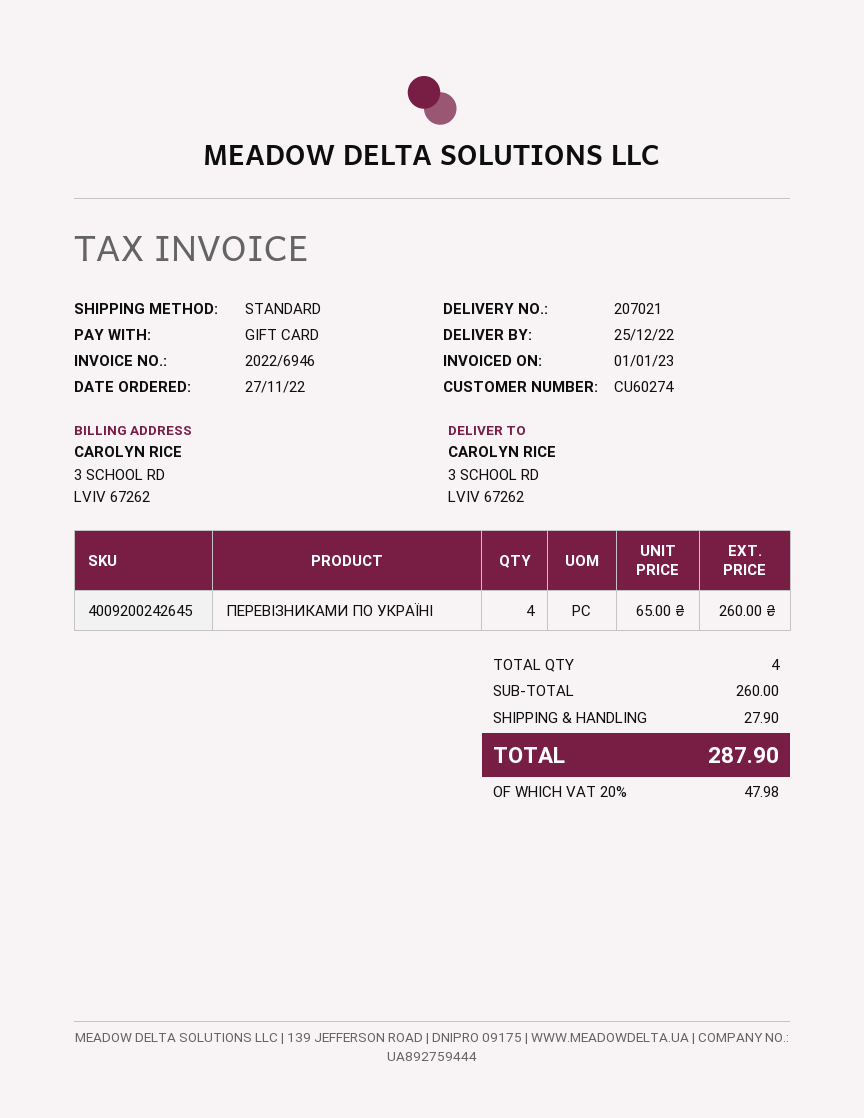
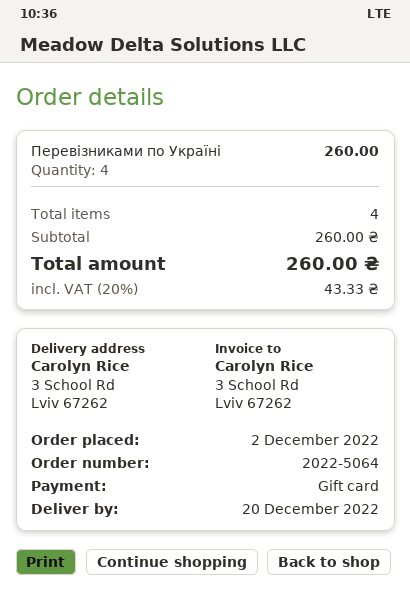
order date: 2022-11-27 -> 2022-12-02
delivery date: 2022-12-25 -> 2022-12-20
shipping: 27.90 -> none
tax: 20% = 47.98 -> 20% = 43.33
total: 287.90 -> 260.00

